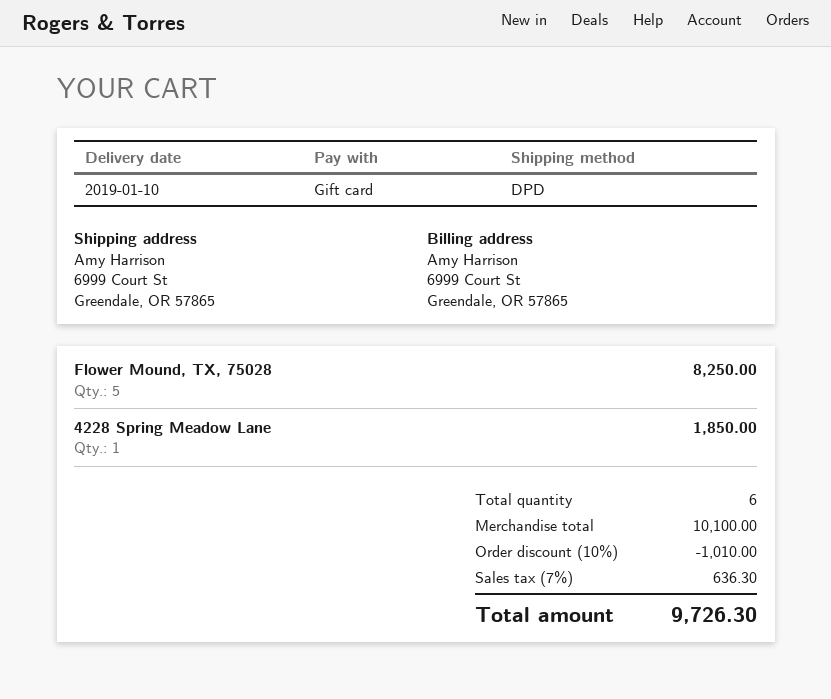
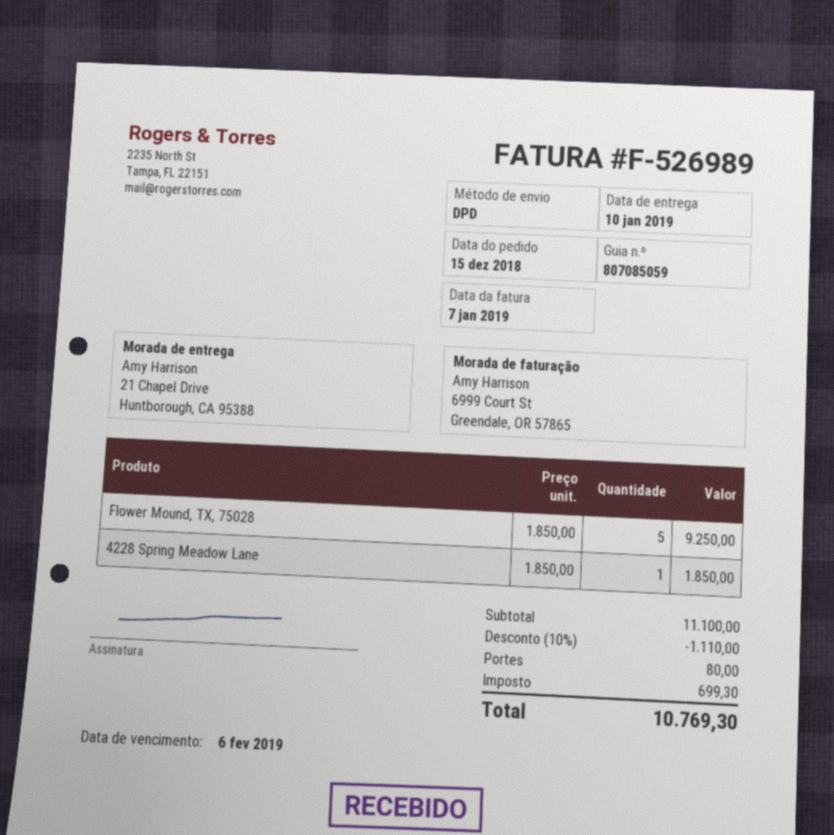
ship to: 6999 Court St, Greendale, OR 57865 -> 21 Chapel Drive, Huntborough, CA 95388
Flower Mound, TX, 75028: 5 for 8250.00 -> 5 for 9250.00
subtotal: 10100.00 -> 11100.00
discount: 10% = 1010.00 -> 10% = 1110.00
shipping: none -> 80.00
tax: 636.30 -> 699.30
total: 9726.30 -> 10769.30

